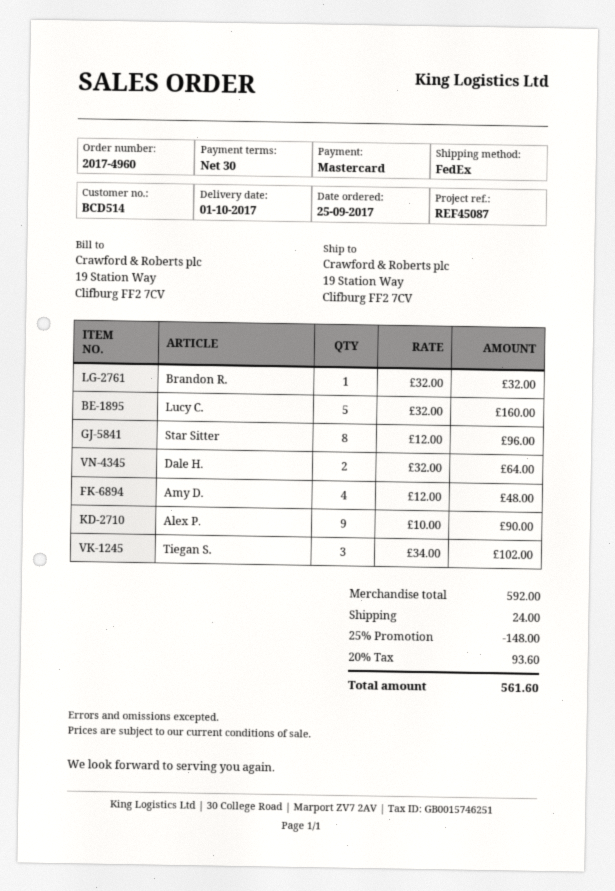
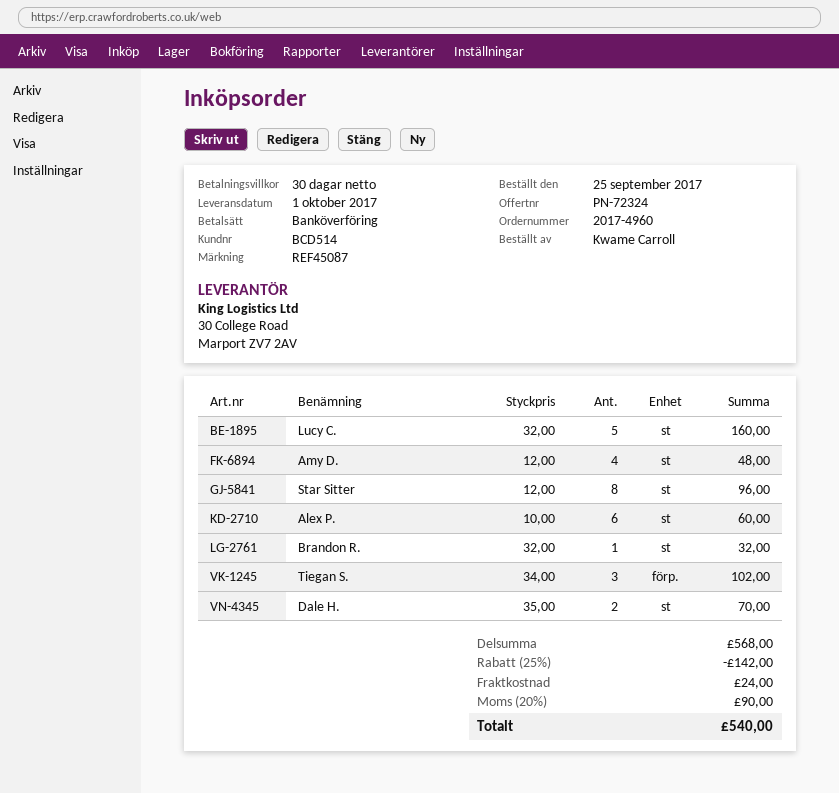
payment method: Mastercard -> bank transfer
Dale H.: 2 x 32.00 = 64.00 -> 2 x 35.00 = 70.00
Alex P.: 9 x 10.00 = 90.00 -> 6 x 10.00 = 60.00
subtotal: 592.00 -> 568.00
discount: 25% = 148.00 -> 25% = 142.00
tax: 20% = 93.60 -> 20% = 90.00
total: 561.60 -> 540.00

